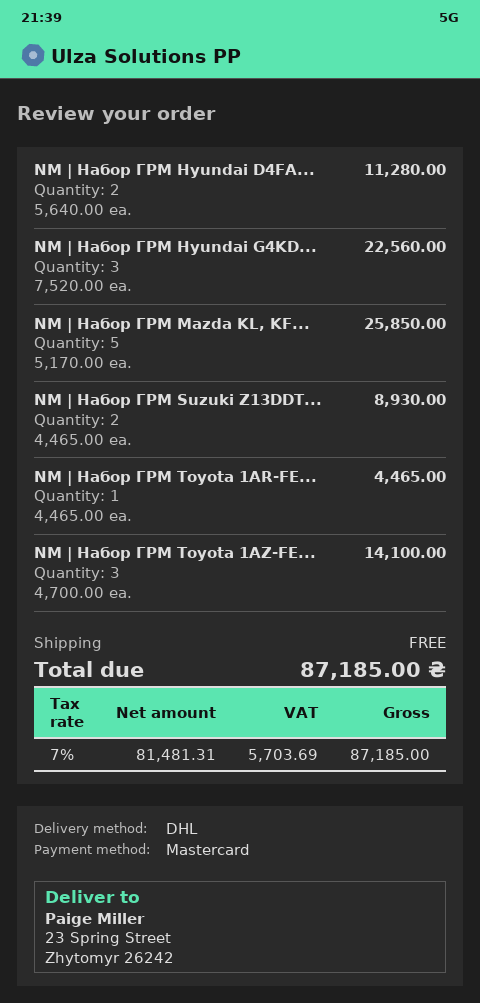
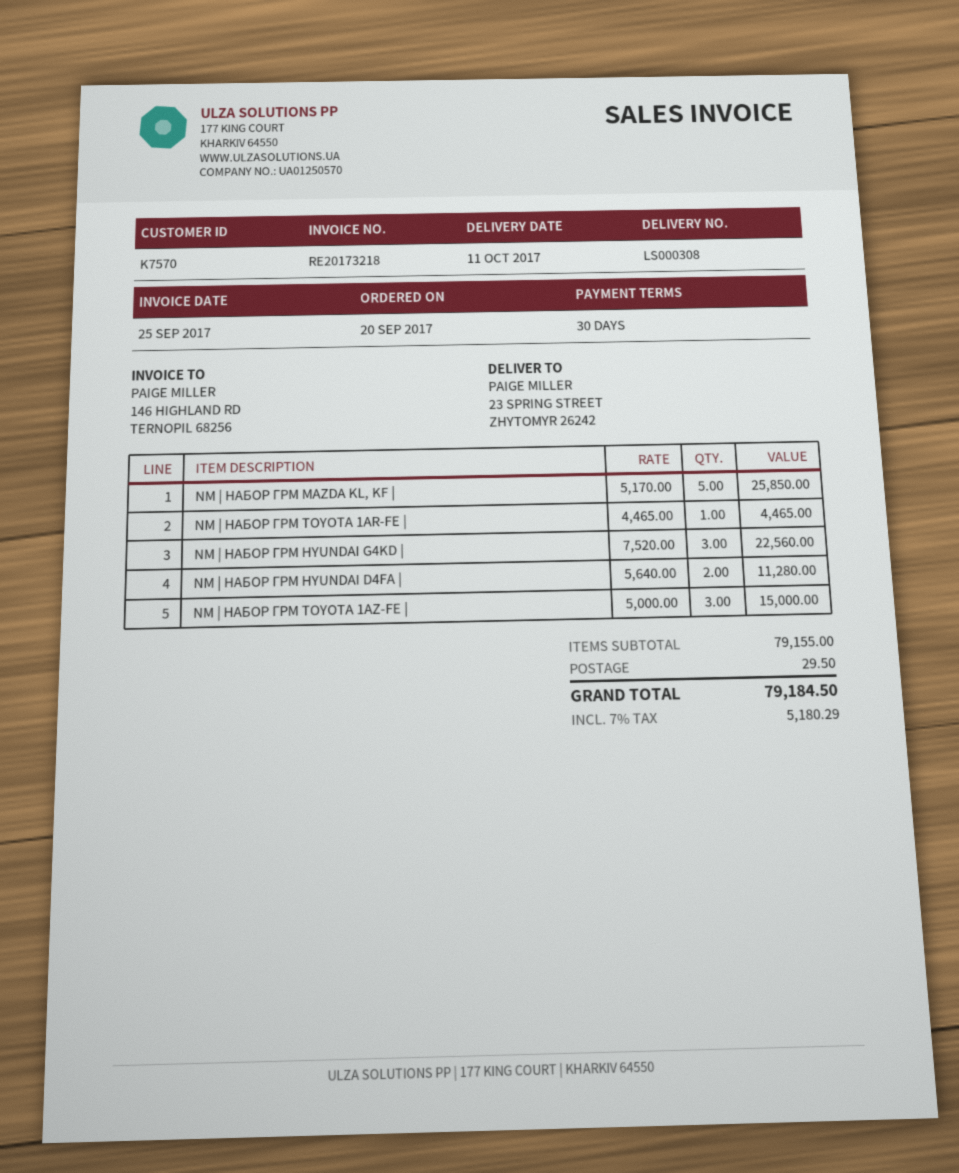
NM | Набор ГРМ Suzuki Z13DDT...: 2 x 4465.00 = 8930.00 -> none
NM | Набор ГРМ Toyota 1AZ-FE...: 3 x 4700.00 = 14100.00 -> 3 x 5000.00 = 15000.00
shipping: 0.00 -> 29.50
tax: 7% = 5703.69 -> 7% = 5180.29
total: 87185.00 -> 79184.50

